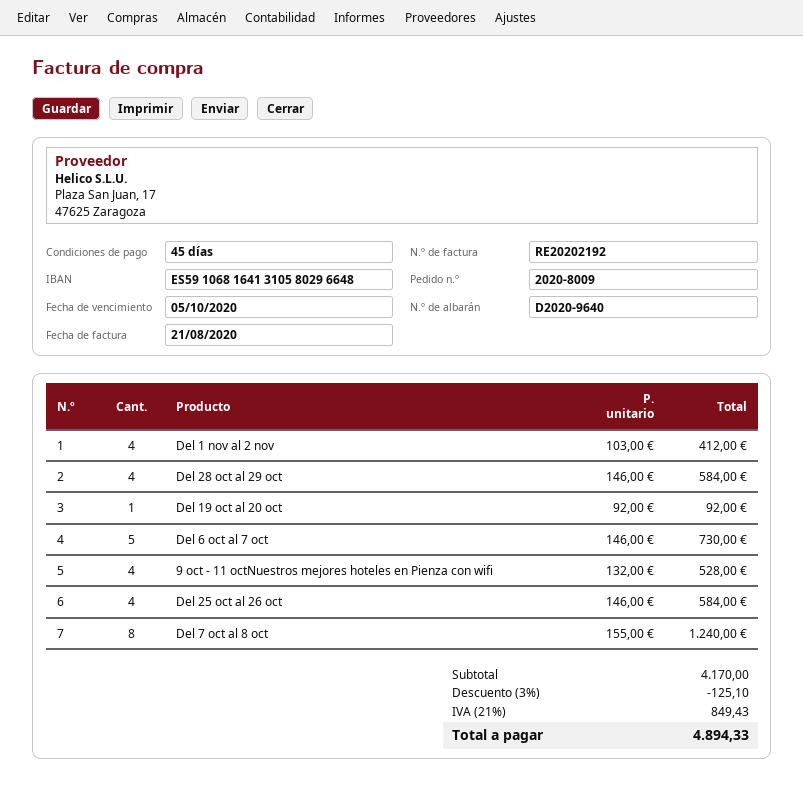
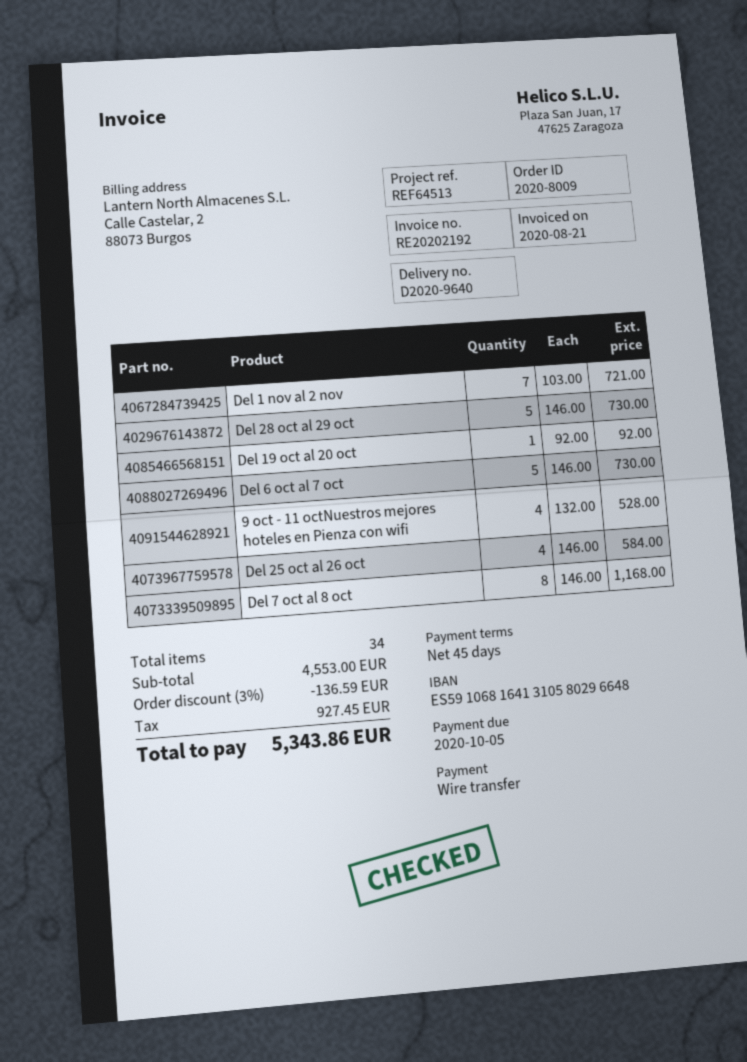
Del 1 nov al 2 nov: 4 x 103.00 = 412.00 -> 7 x 103.00 = 721.00
Del 28 oct al 29 oct: 4 x 146.00 = 584.00 -> 5 x 146.00 = 730.00
Del 7 oct al 8 oct: 8 x 155.00 = 1240.00 -> 8 x 146.00 = 1168.00
subtotal: 4170.00 -> 4553.00
discount: 3% = 125.10 -> 3% = 136.59
tax: 849.43 -> 927.45
total: 4894.33 -> 5343.86

